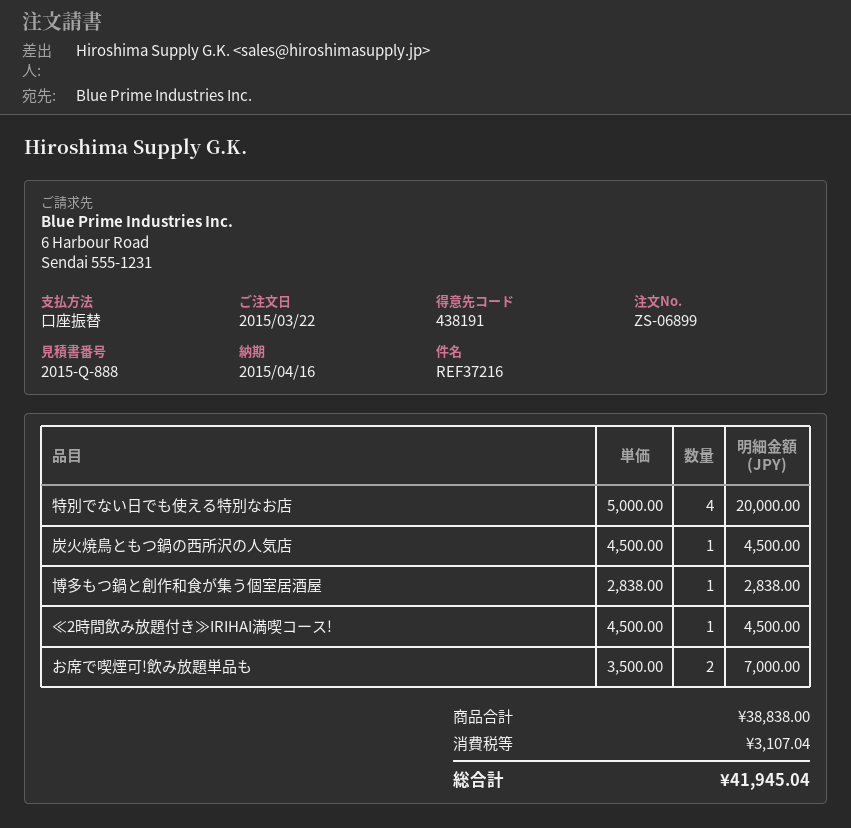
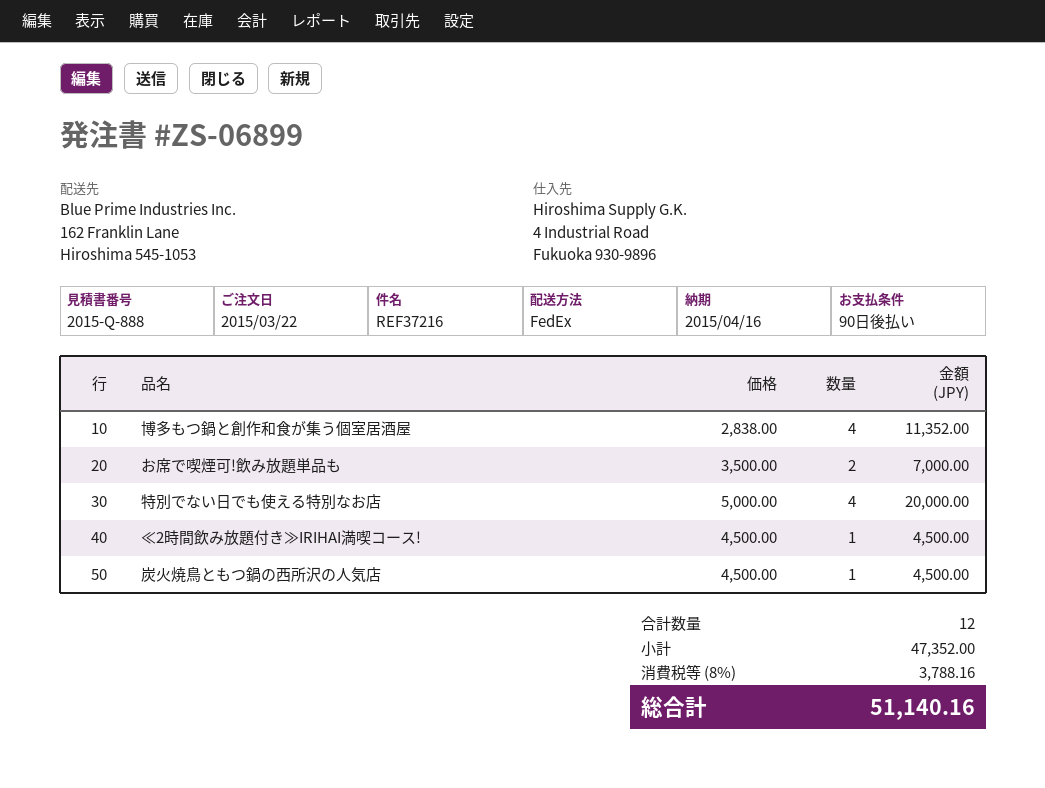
博多もつ鍋と創作和食が集う個室居酒屋: 1 x 2838.00 = 2838.00 -> 4 x 2838.00 = 11352.00
subtotal: 38838.00 -> 47352.00
tax: 3107.04 -> 3788.16
total: 41945.04 -> 51140.16

